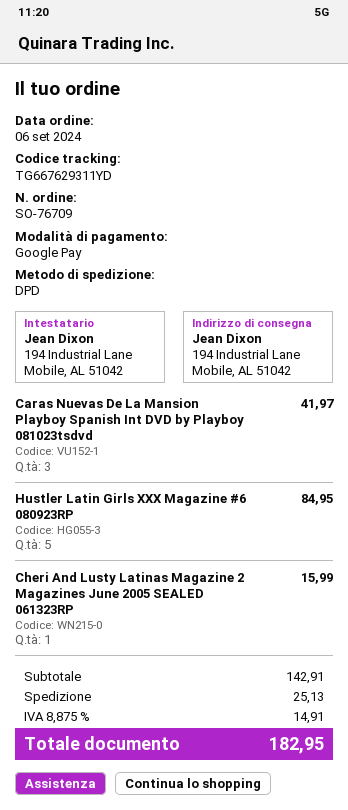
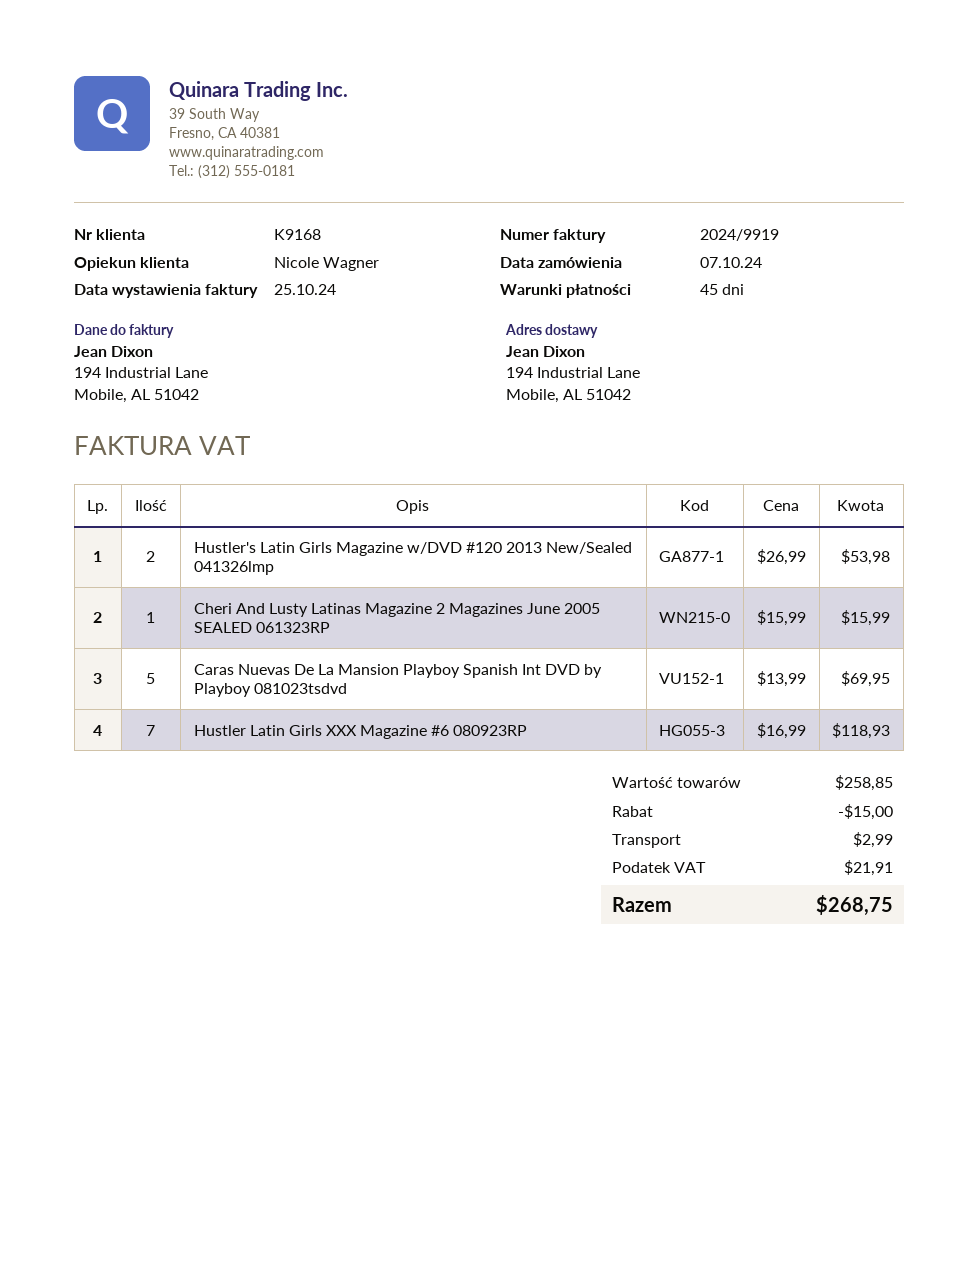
order date: 2024-09-06 -> 2024-10-07
Caras Nuevas De La Mansion Playboy Spanish Int DVD by Playboy 081023tsdvd: 3 for 41.97 -> 5 for 69.95
Hustler Latin Girls XXX Magazine #6 080923RP: 5 for 84.95 -> 7 for 118.93
Hustler's Latin Girls Magazine w/DVD #120 2013 New/Sealed 041326lmp: none -> 2 for 53.98
subtotal: 142.91 -> 258.85
discount: none -> 15.00
shipping: 25.13 -> 2.99
tax: 14.91 -> 21.91
total: 182.95 -> 268.75

